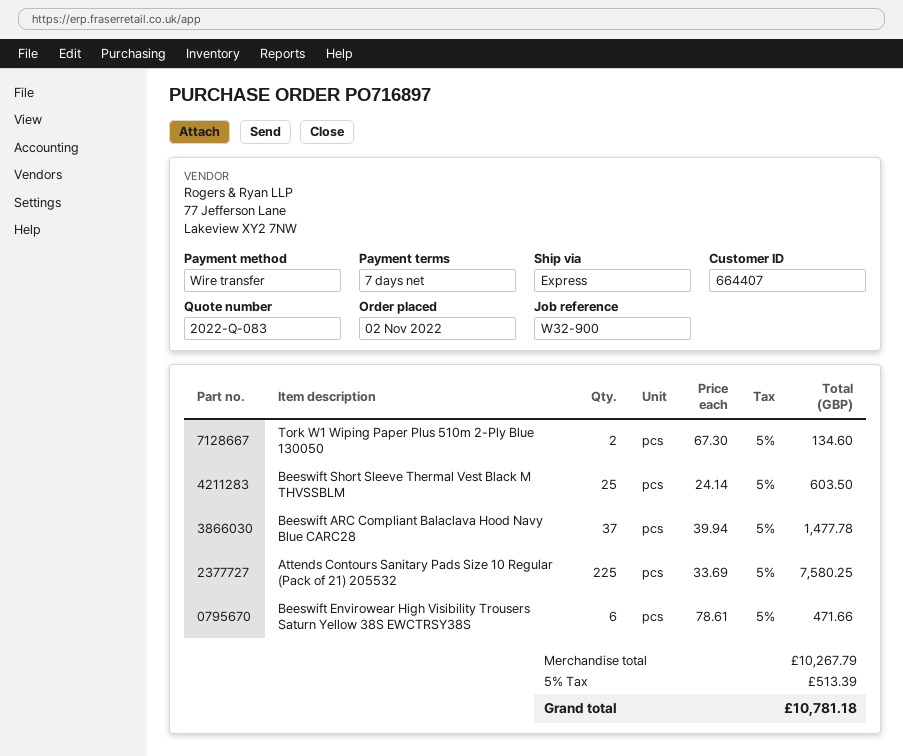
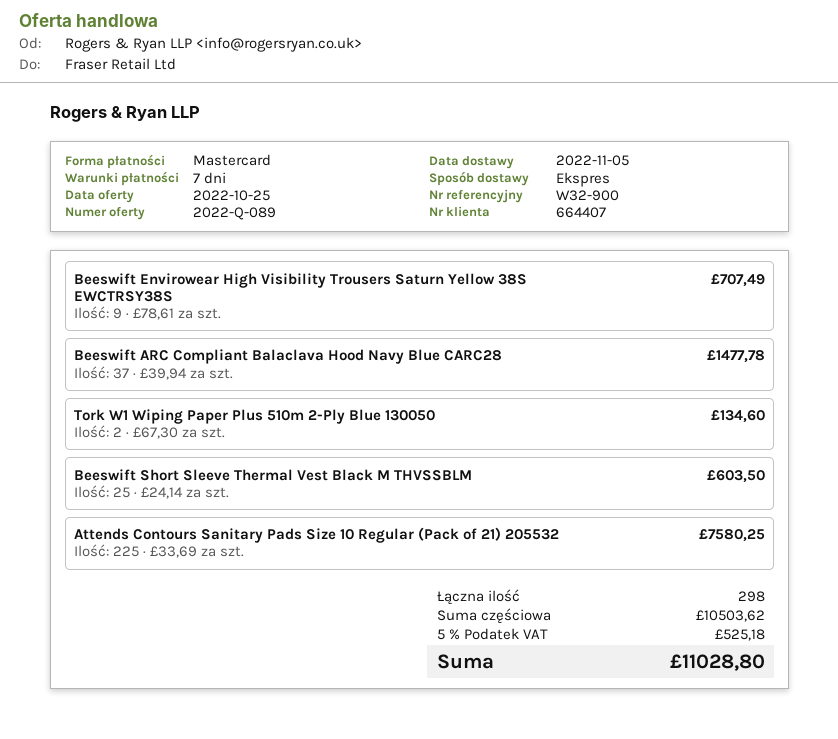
quote number: 2022-Q-083 -> 2022-Q-089
payment method: bank transfer -> Mastercard
Beeswift Envirowear High Visibility Trousers Saturn Yellow 38S EWCTRSY38S: 6 x 78.61 = 471.66 -> 9 x 78.61 = 707.49
subtotal: 10267.79 -> 10503.62
tax: 5% = 513.39 -> 5% = 525.18
total: 10781.18 -> 11028.80

